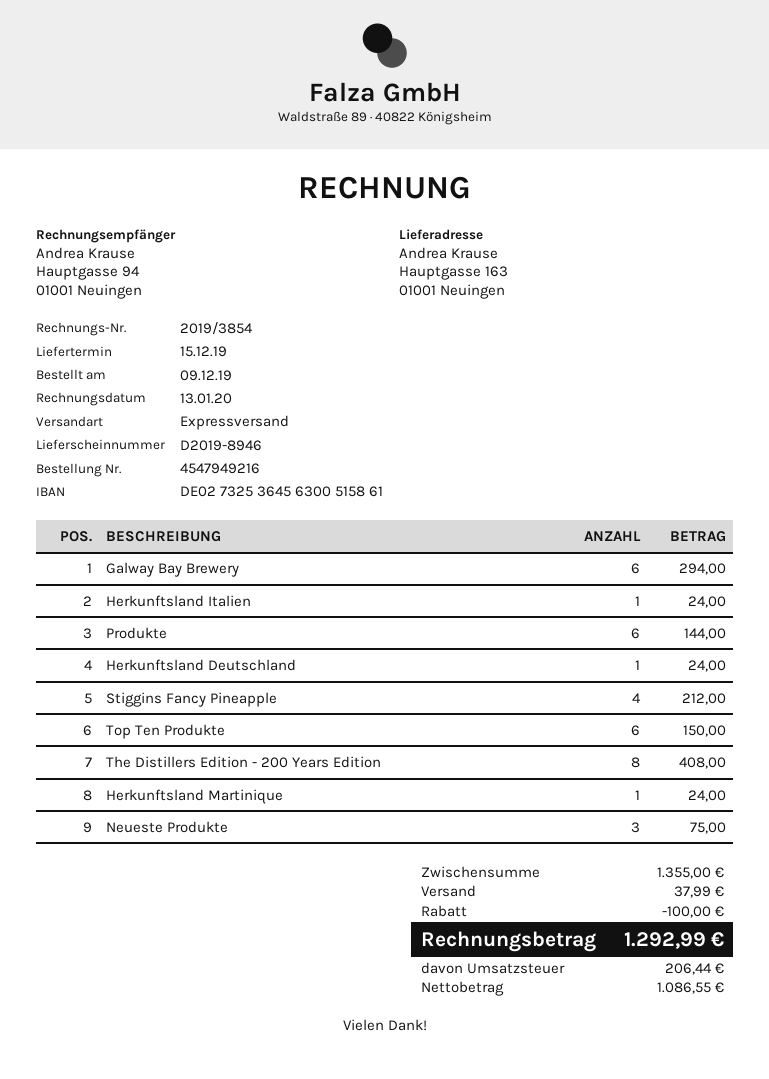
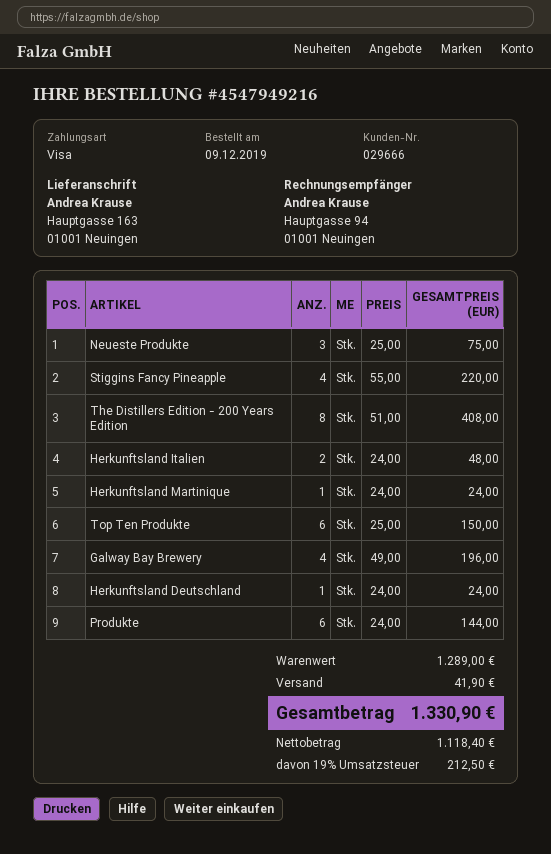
Galway Bay Brewery: 6 for 294.00 -> 4 for 196.00
Herkunftsland Italien: 1 for 24.00 -> 2 for 48.00
Stiggins Fancy Pineapple: 4 for 212.00 -> 4 for 220.00
subtotal: 1355.00 -> 1289.00
discount: 100.00 -> none
shipping: 37.99 -> 41.90
net: 1086.55 -> 1118.40
tax: 206.44 -> 212.50
total: 1292.99 -> 1330.90

